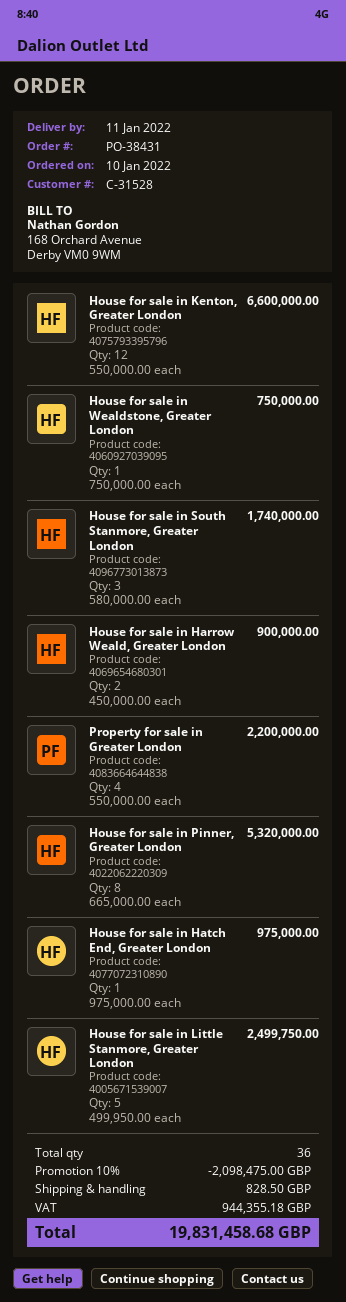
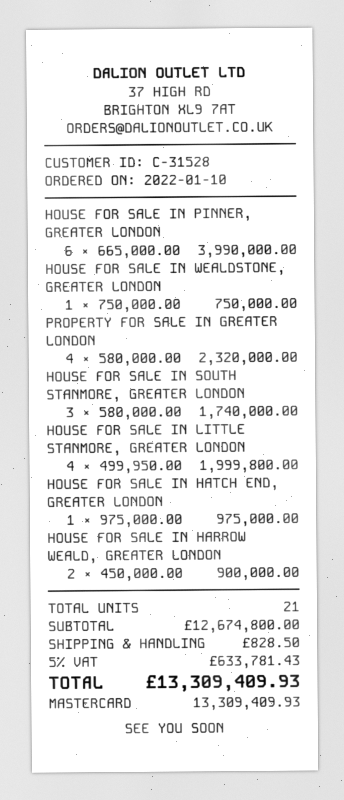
House for sale in Kenton, Greater London: 12 x 550000.00 = 6600000.00 -> none
Property for sale in Greater London: 4 x 550000.00 = 2200000.00 -> 4 x 580000.00 = 2320000.00
House for sale in Pinner, Greater London: 8 x 665000.00 = 5320000.00 -> 6 x 665000.00 = 3990000.00
House for sale in Little Stanmore, Greater London: 5 x 499950.00 = 2499750.00 -> 4 x 499950.00 = 1999800.00
total quantity: 36 -> 21
discount: 10% = 2098475.00 -> none
tax: 944355.18 -> 633781.43
total: 19831458.68 -> 13309409.93

